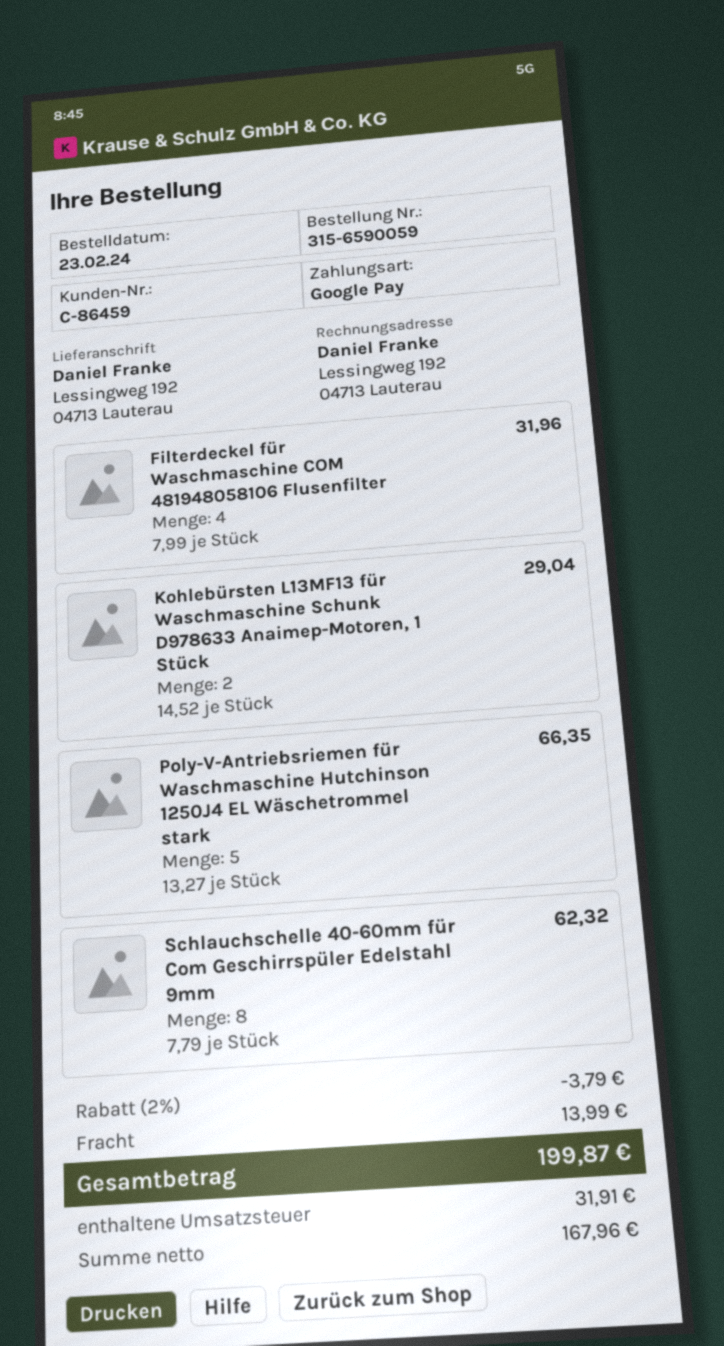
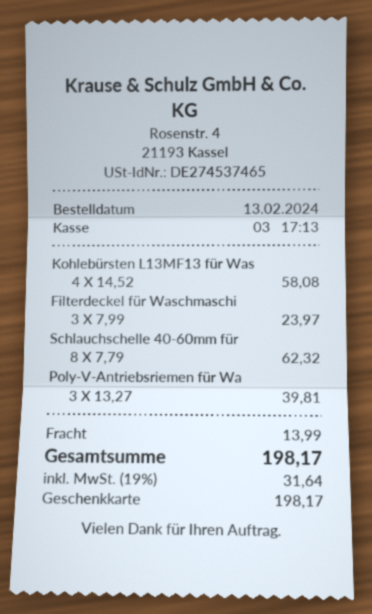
order date: 2024-02-23 -> 2024-02-13
payment method: Google Pay -> gift card
Filterdeckel für Waschmaschine COM 481948058106 Flusenfilter: 4 x 7.99 = 31.96 -> 3 x 7.99 = 23.97
Kohlebürsten L13MF13 für Waschmaschine Schunk D978633 Anaimep-Motoren, 1 Stück: 2 x 14.52 = 29.04 -> 4 x 14.52 = 58.08
Poly-V-Antriebsriemen für Waschmaschine Hutchinson 1250J4 EL Wäschetrommel stark: 5 x 13.27 = 66.35 -> 3 x 13.27 = 39.81
discount: 2% = 3.79 -> none
tax: 31.91 -> 31.64
total: 199.87 -> 198.17

